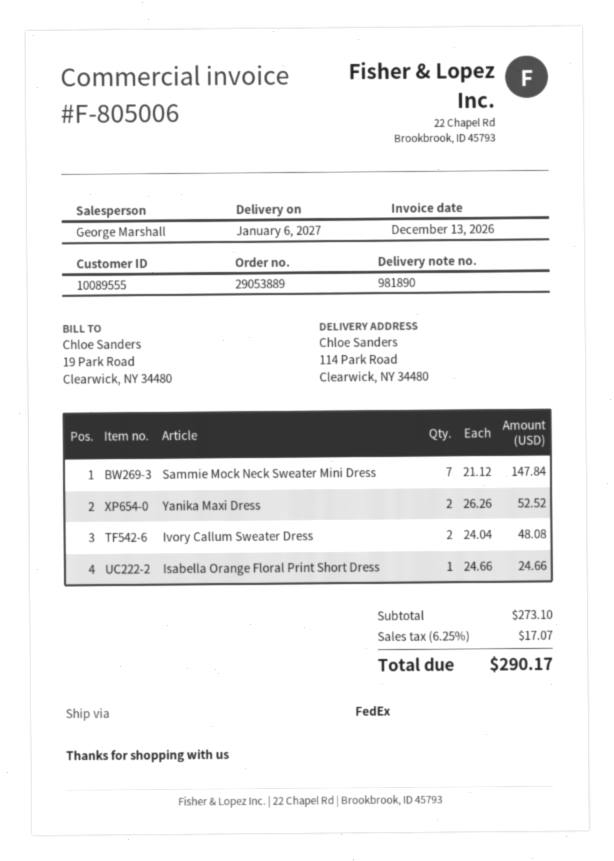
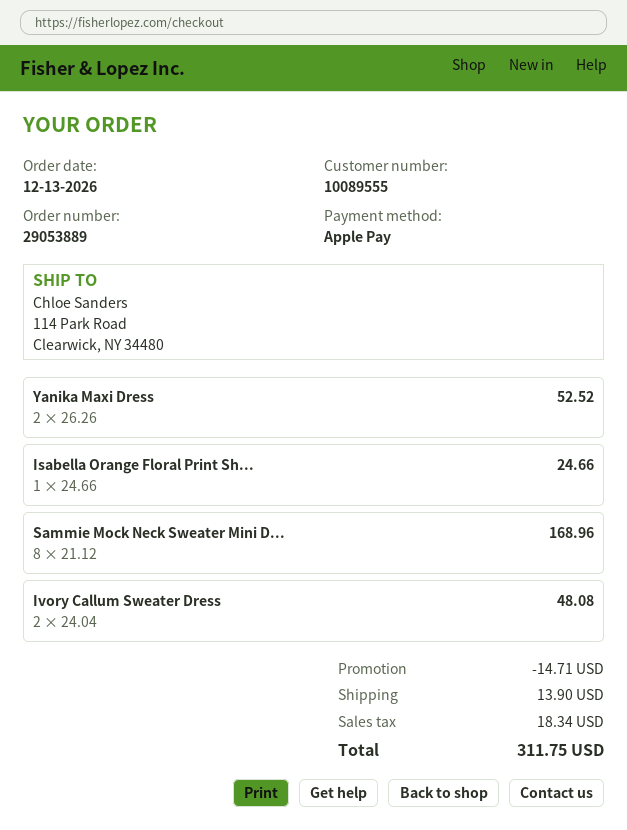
Sammie Mock Neck Sweater Mini Dress: 7 x 21.12 = 147.84 -> 8 x 21.12 = 168.96
discount: none -> 14.71
shipping: none -> 13.90
tax: 17.07 -> 18.34
total: 290.17 -> 311.75

